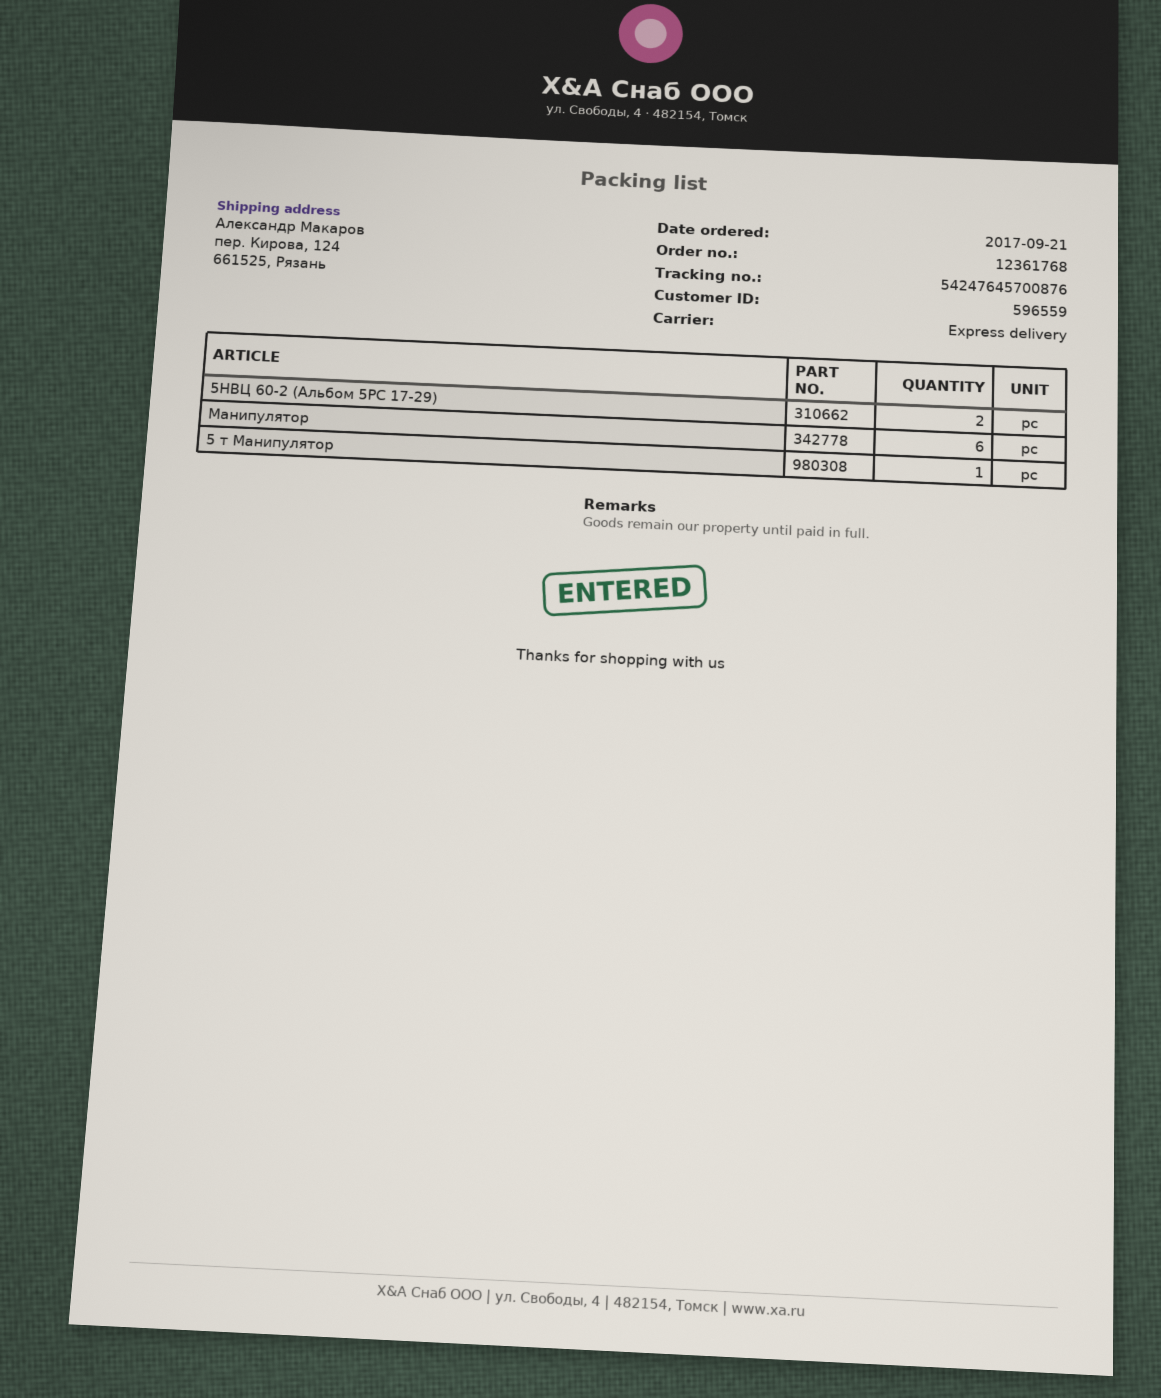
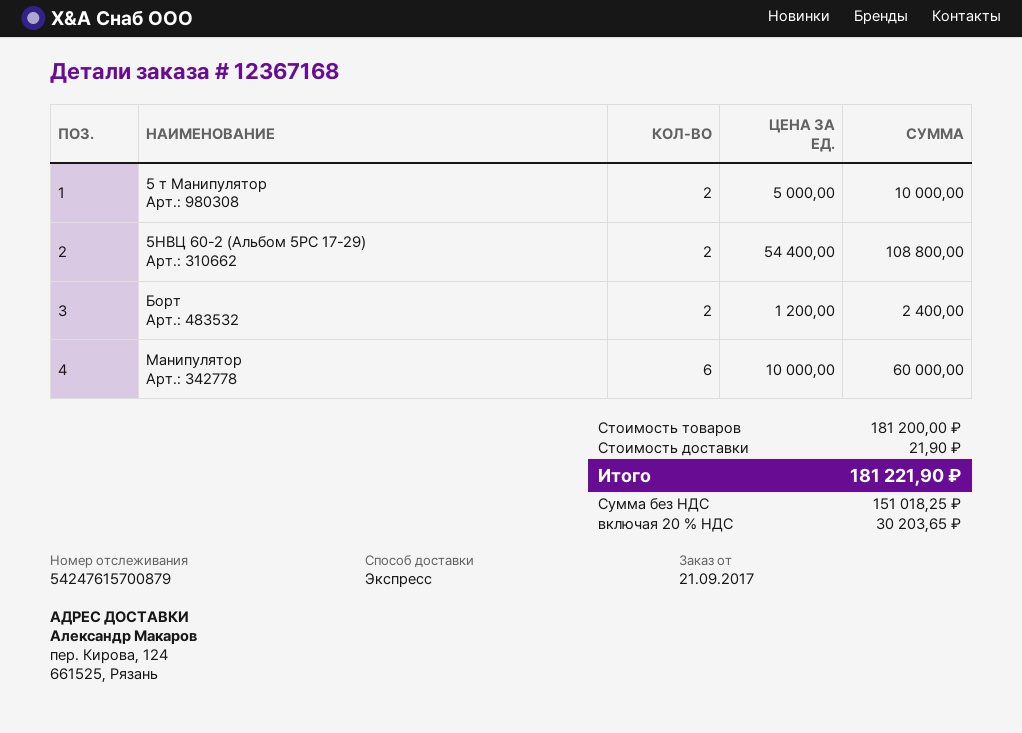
order number: 12361768 -> 12367168
tracking number: 54247645700876 -> 54247615700879
5 т Манипулятор: 1 -> 2
Борт: none -> 2

